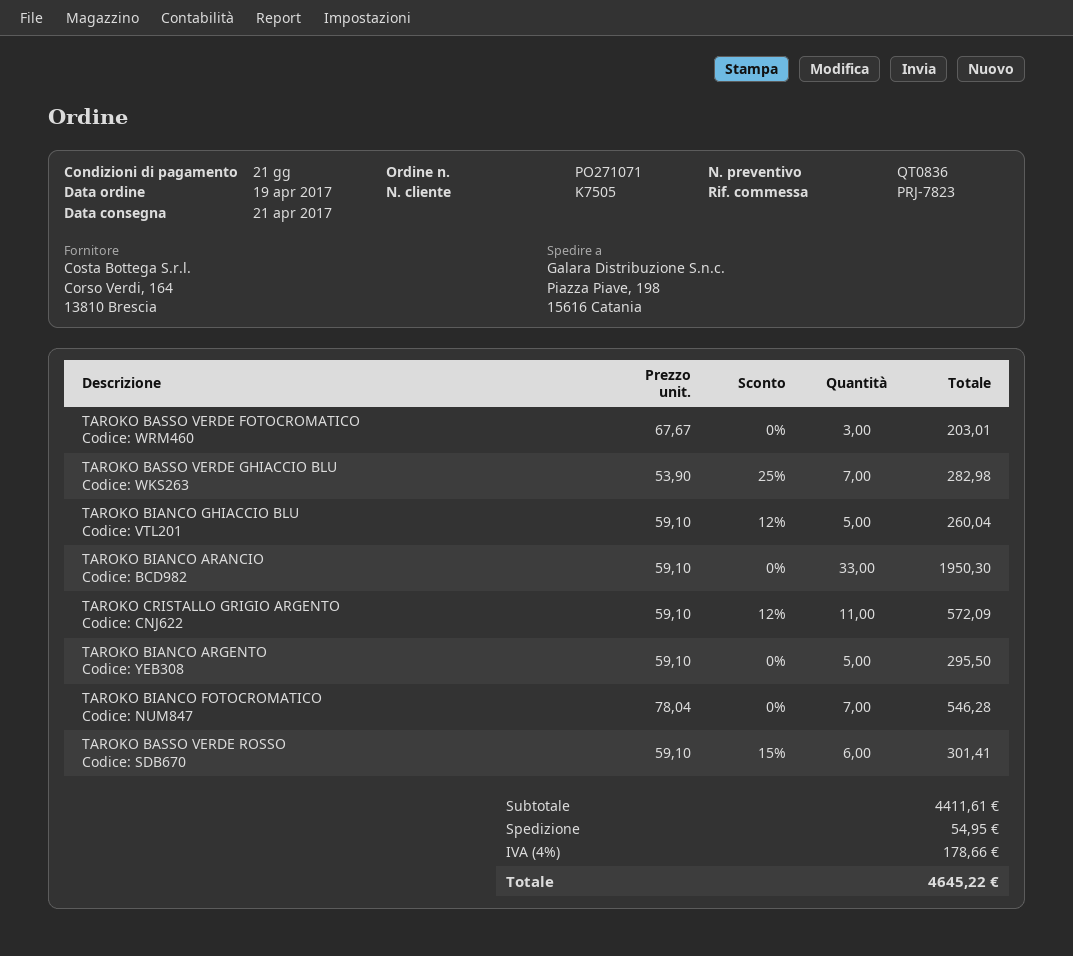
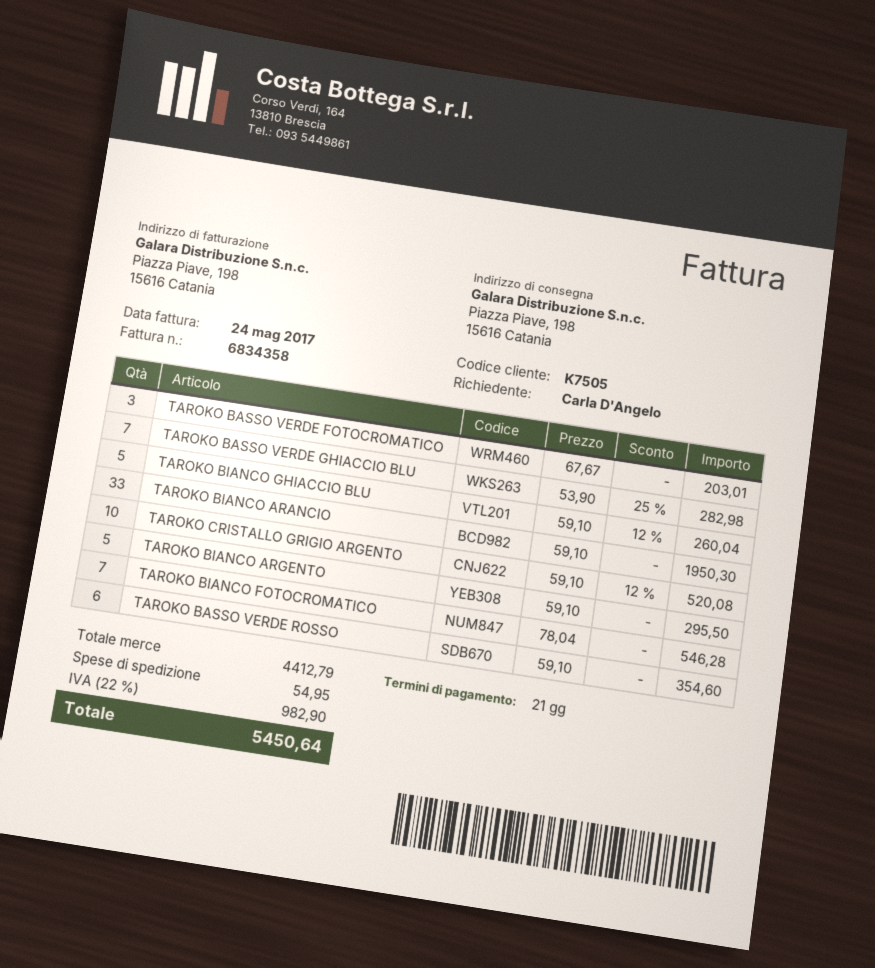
TAROKO CRISTALLO GRIGIO ARGENTO: 11 x 59.10 - 12% = 572.09 -> 10 x 59.10 - 12% = 520.08
TAROKO BASSO VERDE ROSSO: 6 x 59.10 - 15% = 301.41 -> 6 x 59.10 = 354.60
subtotal: 4411.61 -> 4412.79
tax: 4% = 178.66 -> 22% = 982.90
total: 4645.22 -> 5450.64

